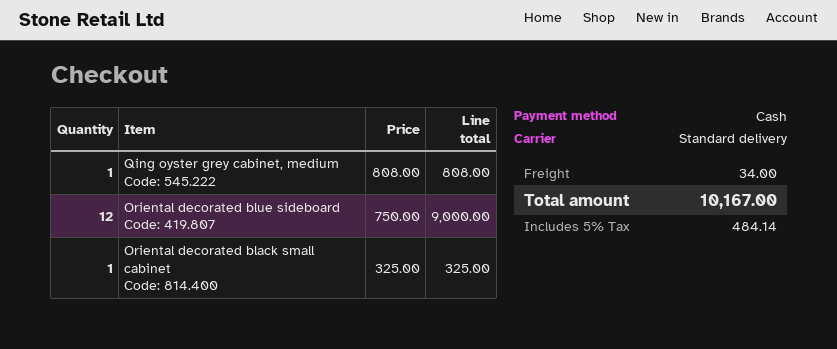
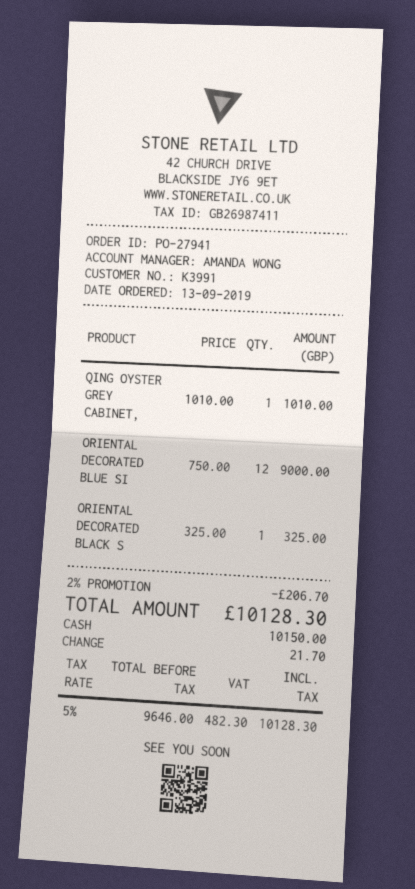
Qing oyster grey cabinet, medium: 1 x 808.00 = 808.00 -> 1 x 1010.00 = 1010.00
discount: none -> 2% = 206.70
shipping: 34.00 -> none
tax: 5% = 484.14 -> 5% = 482.30
total: 10167.00 -> 10128.30

